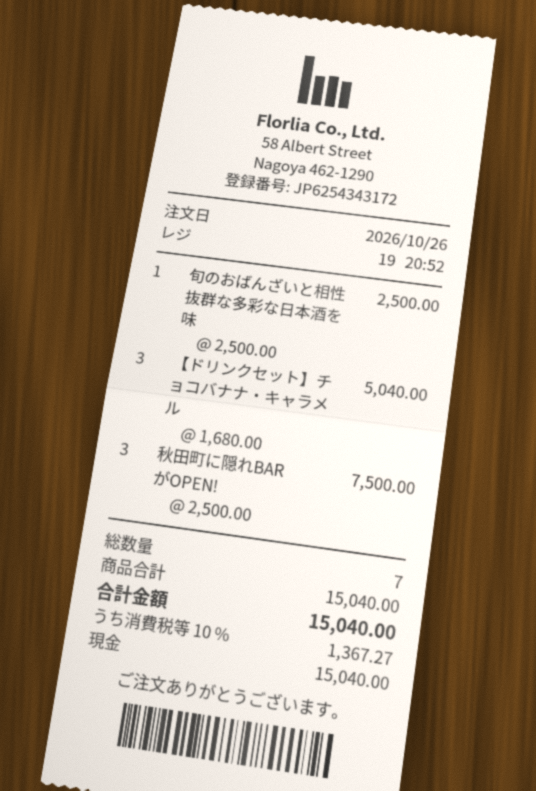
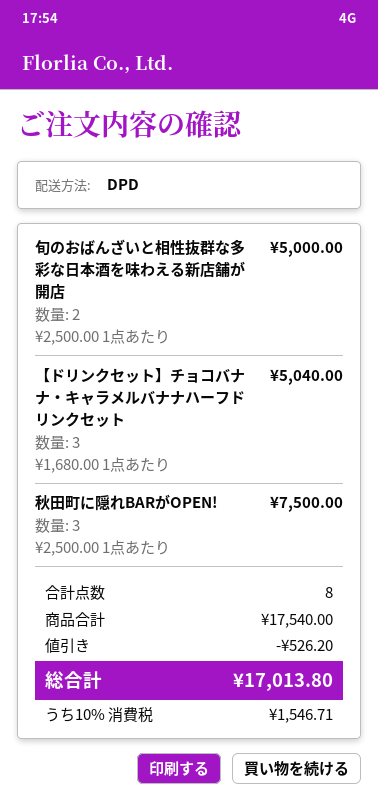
旬のおばんざいと相性抜群な多彩な日本酒を味: 1 x 2500.00 = 2500.00 -> 2 x 2500.00 = 5000.00
total quantity: 7 -> 8
subtotal: 15040.00 -> 17540.00
discount: none -> 526.20
tax: 10% = 1367.27 -> 10% = 1546.71
total: 15040.00 -> 17013.80

